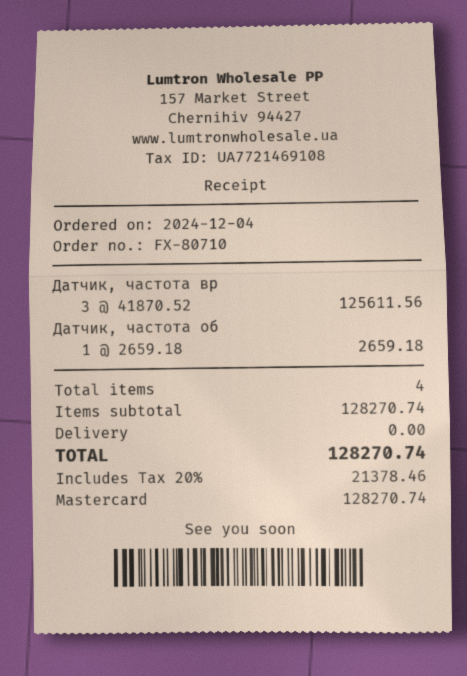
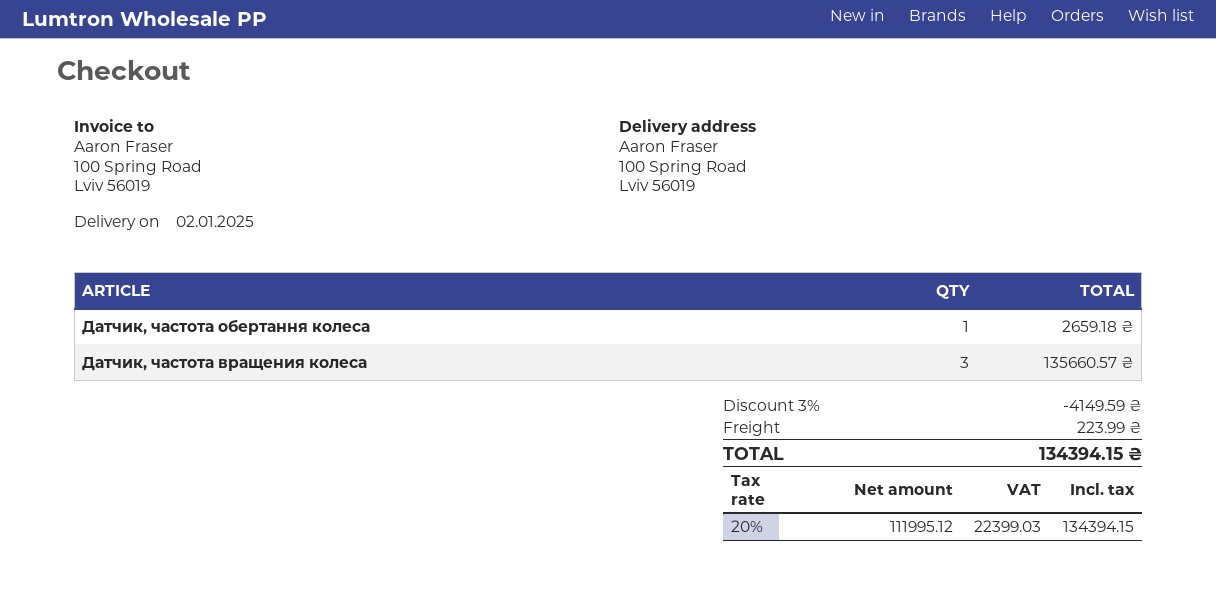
Датчик, частота вр: 3 for 125611.56 -> 3 for 135660.57
discount: none -> 3% = 4149.59
shipping: 0.00 -> 223.99
tax: 20% = 21378.46 -> 20% = 22399.03
total: 128270.74 -> 134394.15

